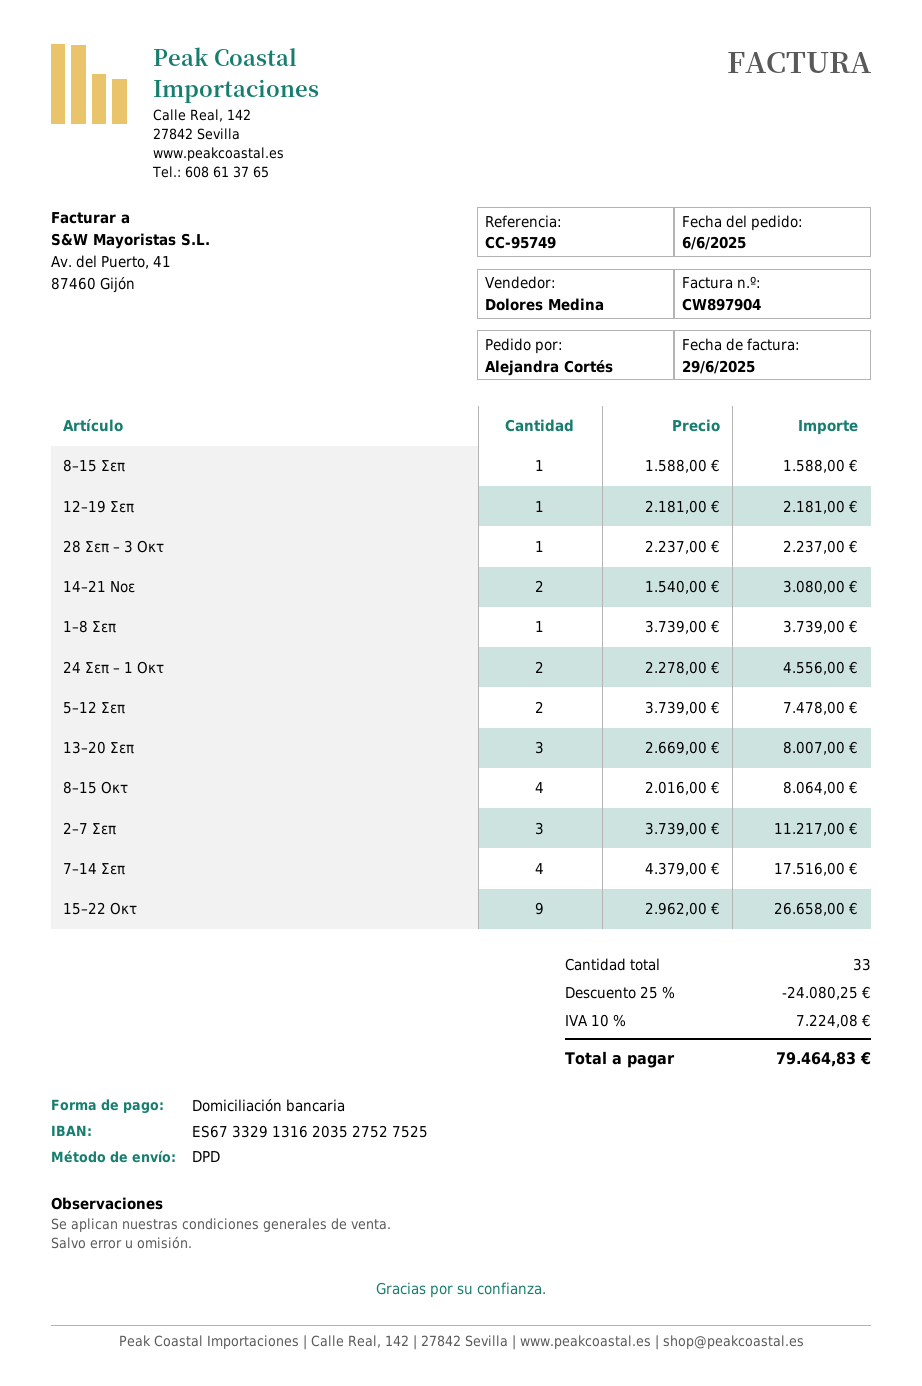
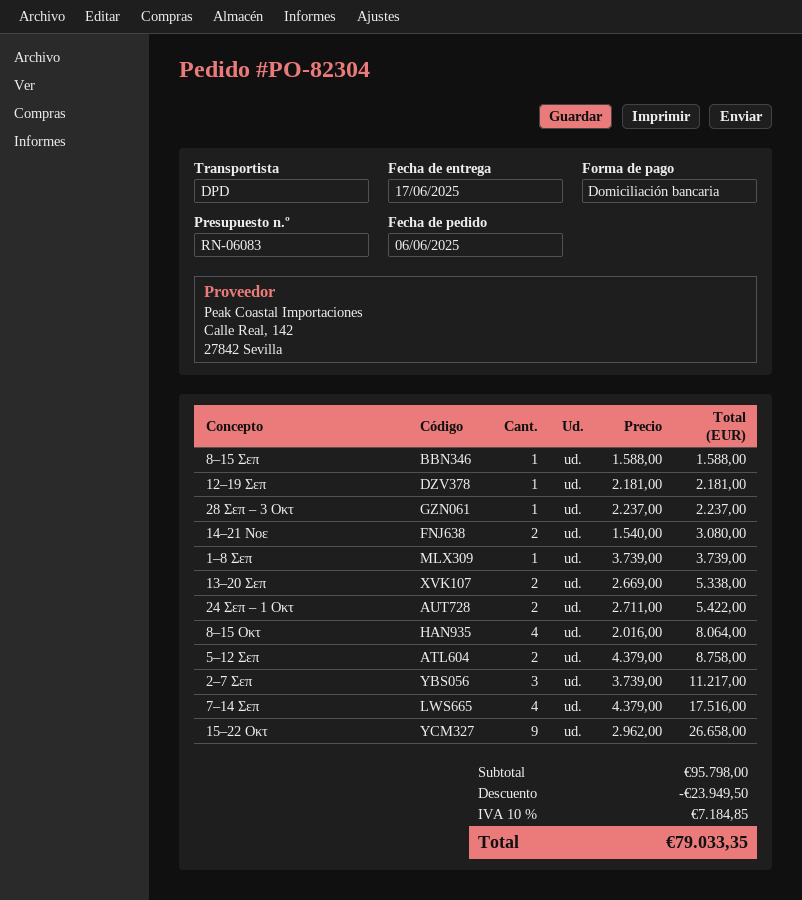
24 Σεπ – 1 Οκτ: 2 x 2278.00 = 4556.00 -> 2 x 2711.00 = 5422.00
5–12 Σεπ: 2 x 3739.00 = 7478.00 -> 2 x 4379.00 = 8758.00
13–20 Σεπ: 3 x 2669.00 = 8007.00 -> 2 x 2669.00 = 5338.00
discount: 24080.25 -> 23949.50
tax: 10% = 7224.08 -> 10% = 7184.85
total: 79464.83 -> 79033.35

